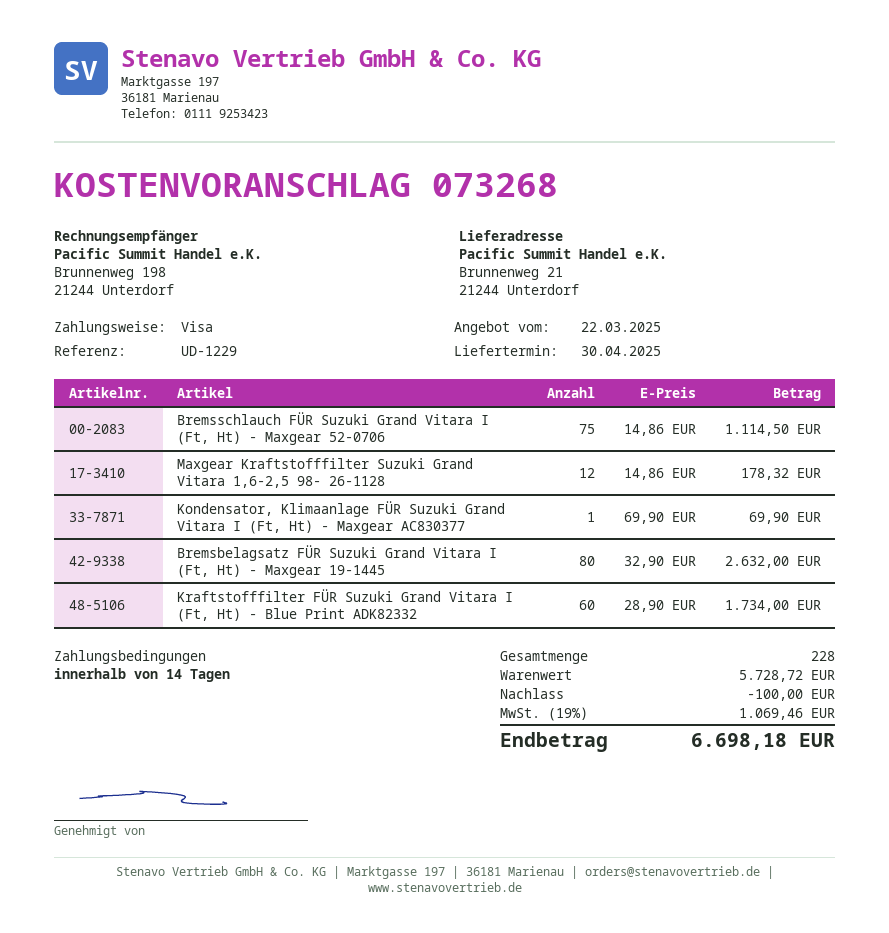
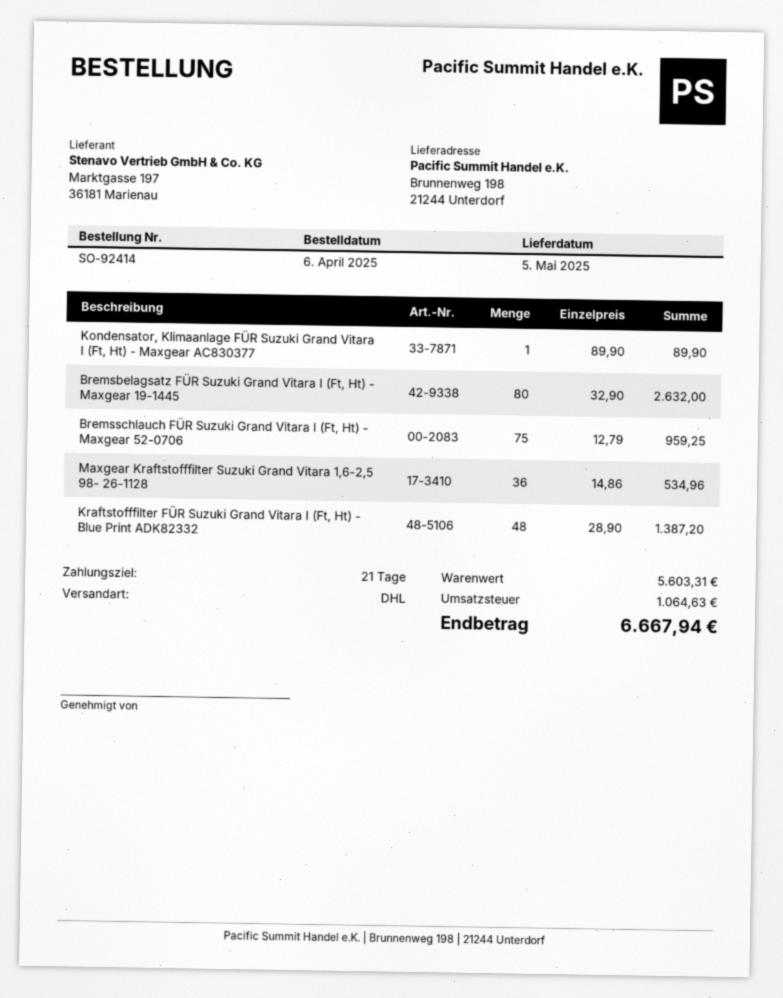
delivery date: 2025-04-30 -> 2025-05-05
payment terms: 14 days -> 21 days
ship to: Brunnenweg 21, 21244 Unterdorf -> Brunnenweg 198, 21244 Unterdorf
Bremsschlauch FÜR Suzuki Grand Vitara I (Ft, Ht) - Maxgear 52-0706: 75 x 14.86 = 1114.50 -> 75 x 12.79 = 959.25
Maxgear Kraftstofffilter Suzuki Grand Vitara 1,6-2,5 98- 26-1128: 12 x 14.86 = 178.32 -> 36 x 14.86 = 534.96
Kondensator, Klimaanlage FÜR Suzuki Grand Vitara I (Ft, Ht) - Maxgear AC830377: 1 x 69.90 = 69.90 -> 1 x 89.90 = 89.90
Kraftstofffilter FÜR Suzuki Grand Vitara I (Ft, Ht) - Blue Print ADK82332: 60 x 28.90 = 1734.00 -> 48 x 28.90 = 1387.20
subtotal: 5728.72 -> 5603.31
discount: 100.00 -> none
tax: 1069.46 -> 1064.63
total: 6698.18 -> 6667.94

